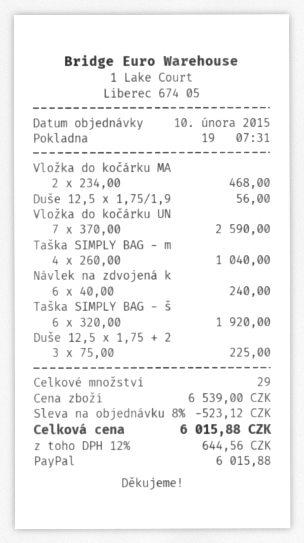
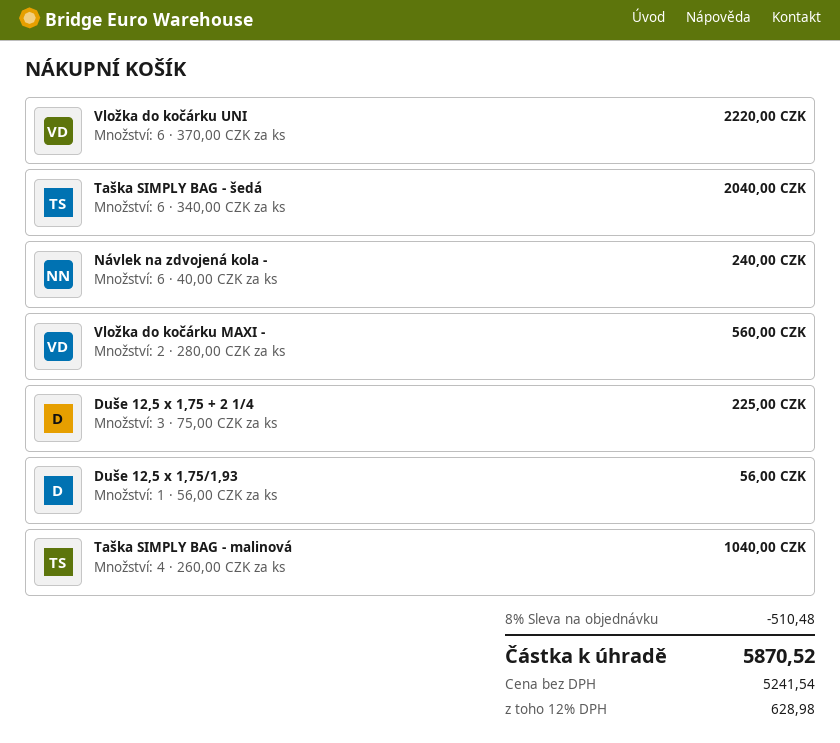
Vložka do kočárku MA: 2 x 234.00 = 468.00 -> 2 x 280.00 = 560.00
Vložka do kočárku UN: 7 x 370.00 = 2590.00 -> 6 x 370.00 = 2220.00
Taška SIMPLY BAG - š: 6 x 320.00 = 1920.00 -> 6 x 340.00 = 2040.00
discount: 8% = 523.12 -> 8% = 510.48
tax: 12% = 644.56 -> 12% = 628.98
total: 6015.88 -> 5870.52

